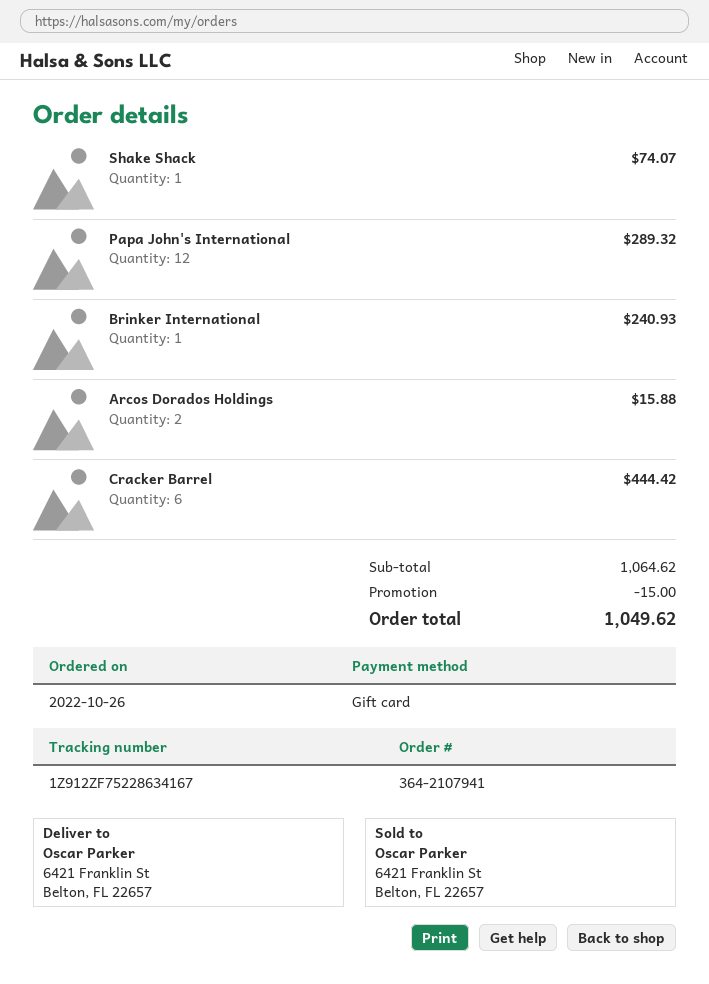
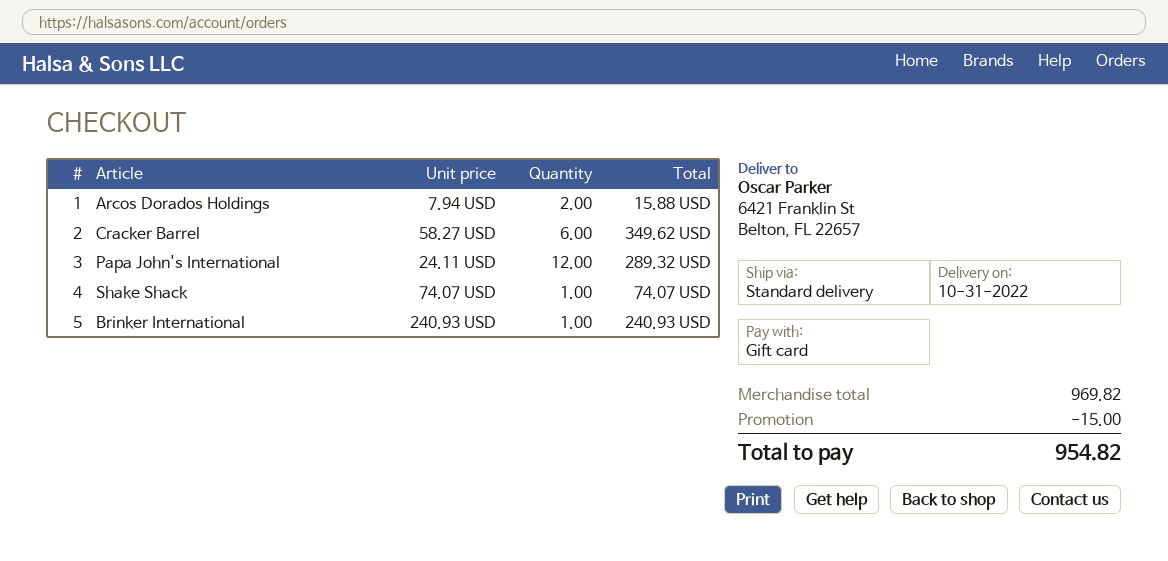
Cracker Barrel: 6 for 444.42 -> 6 for 349.62
subtotal: 1064.62 -> 969.82
total: 1049.62 -> 954.82

